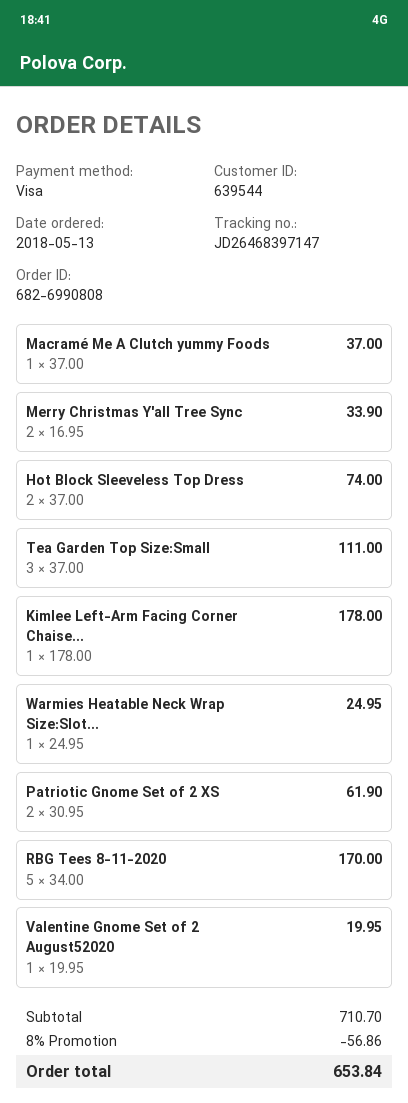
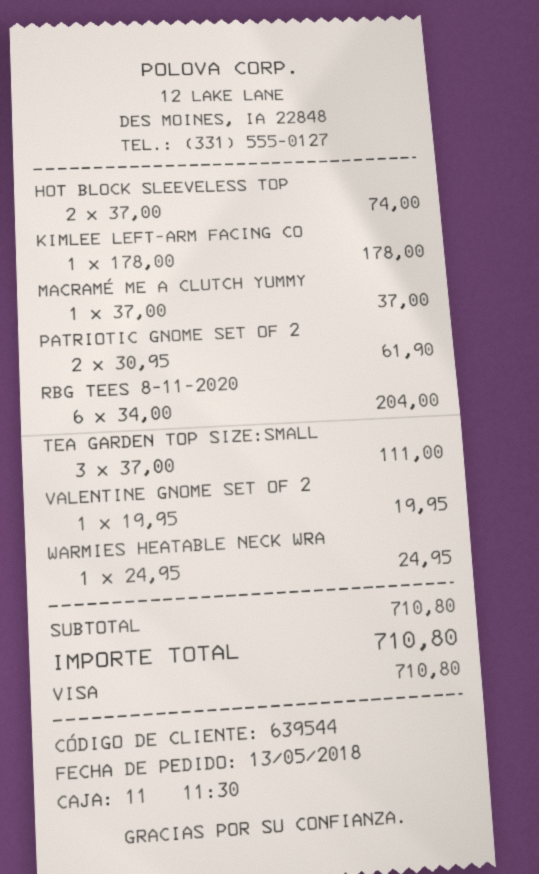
Merry Christmas Y'all Tree Sync: 2 x 16.95 = 33.90 -> none
RBG Tees 8-11-2020: 5 x 34.00 = 170.00 -> 6 x 34.00 = 204.00
subtotal: 710.70 -> 710.80
discount: 8% = 56.86 -> none
total: 653.84 -> 710.80

